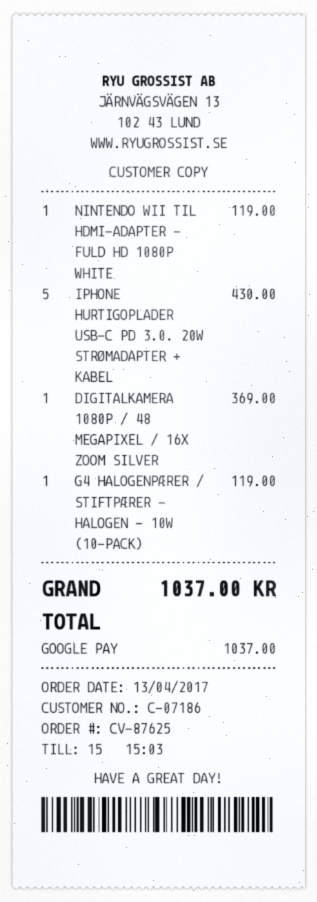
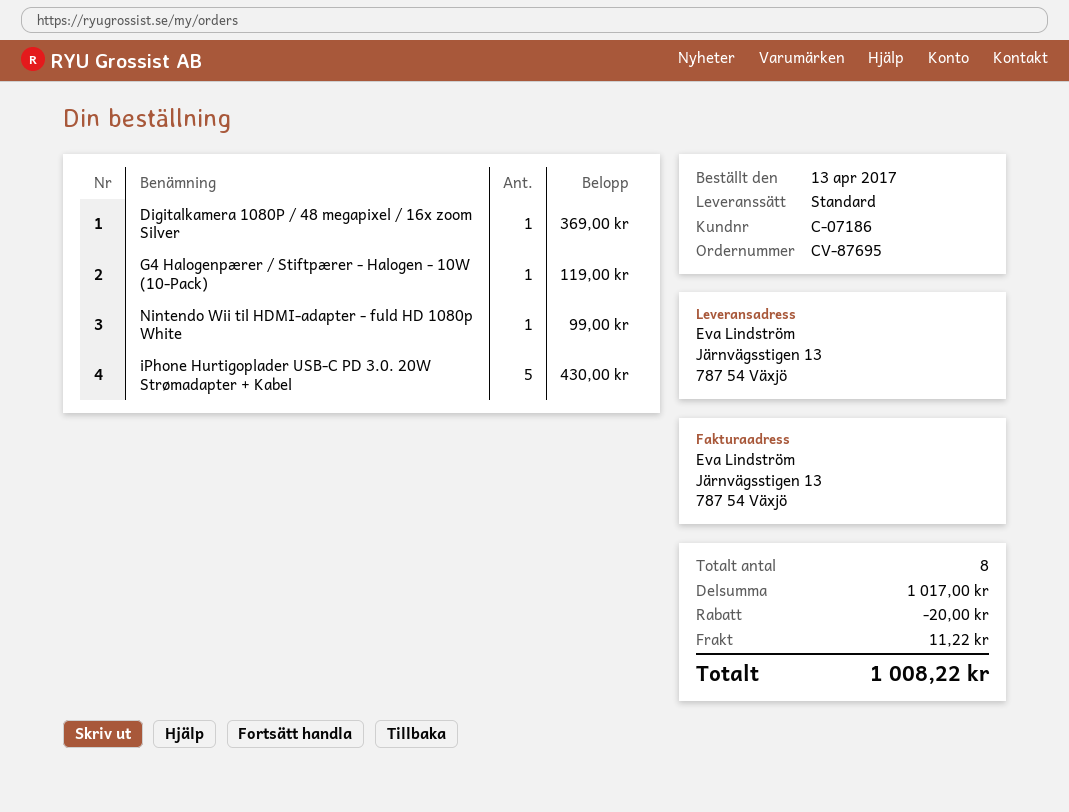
order number: CV-87625 -> CV-87695
NINTENDO WII TIL HDMI-ADAPTER - FULD HD 1080P WHITE: 1 for 119.00 -> 1 for 99.00
discount: none -> 20.00
shipping: none -> 11.22
total: 1037.00 -> 1008.22

